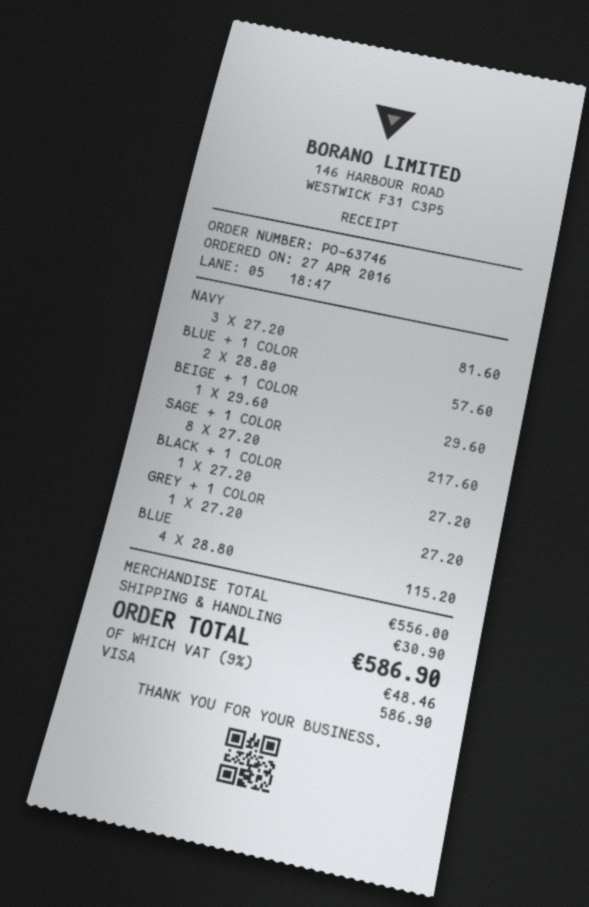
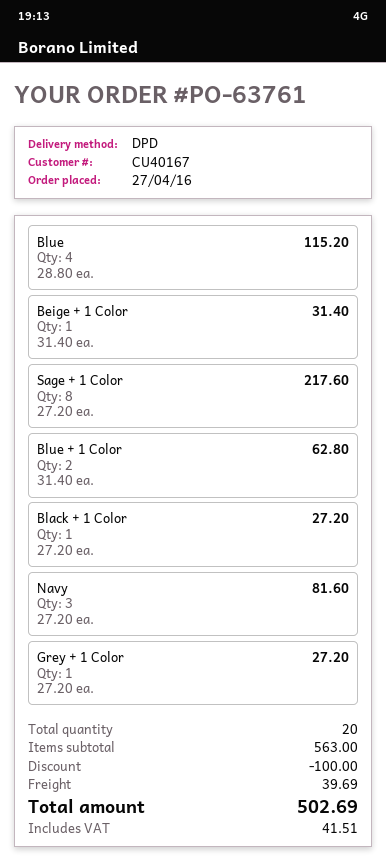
order number: PO-63746 -> PO-63761
BLUE + 1 COLOR: 2 x 28.80 = 57.60 -> 2 x 31.40 = 62.80
BEIGE + 1 COLOR: 1 x 29.60 = 29.60 -> 1 x 31.40 = 31.40
subtotal: 556.00 -> 563.00
discount: none -> 100.00
shipping: 30.90 -> 39.69
tax: 48.46 -> 41.51
total: 586.90 -> 502.69

